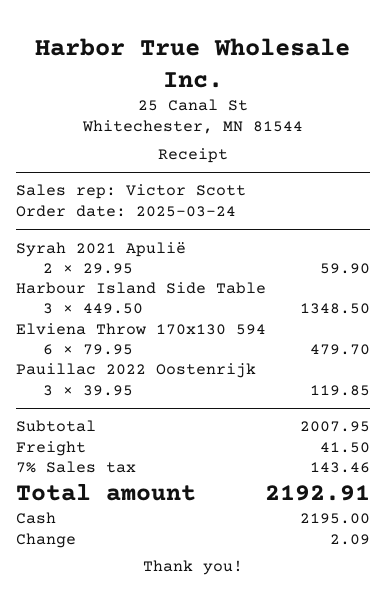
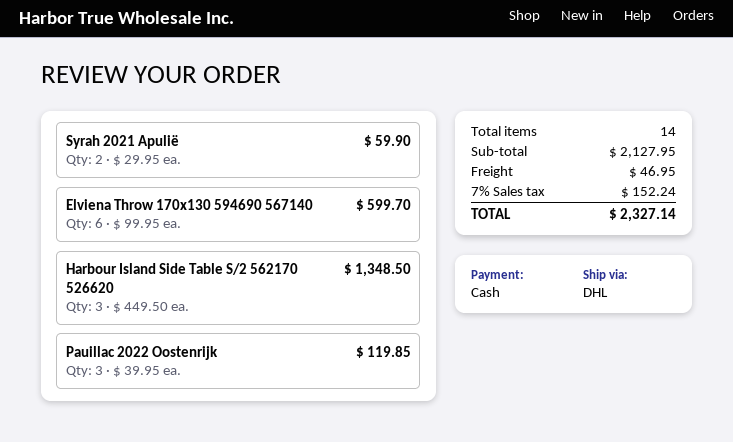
Elviena Throw 170x130 594: 6 x 79.95 = 479.70 -> 6 x 99.95 = 599.70
subtotal: 2007.95 -> 2127.95
shipping: 41.50 -> 46.95
tax: 7% = 143.46 -> 7% = 152.24
total: 2192.91 -> 2327.14

